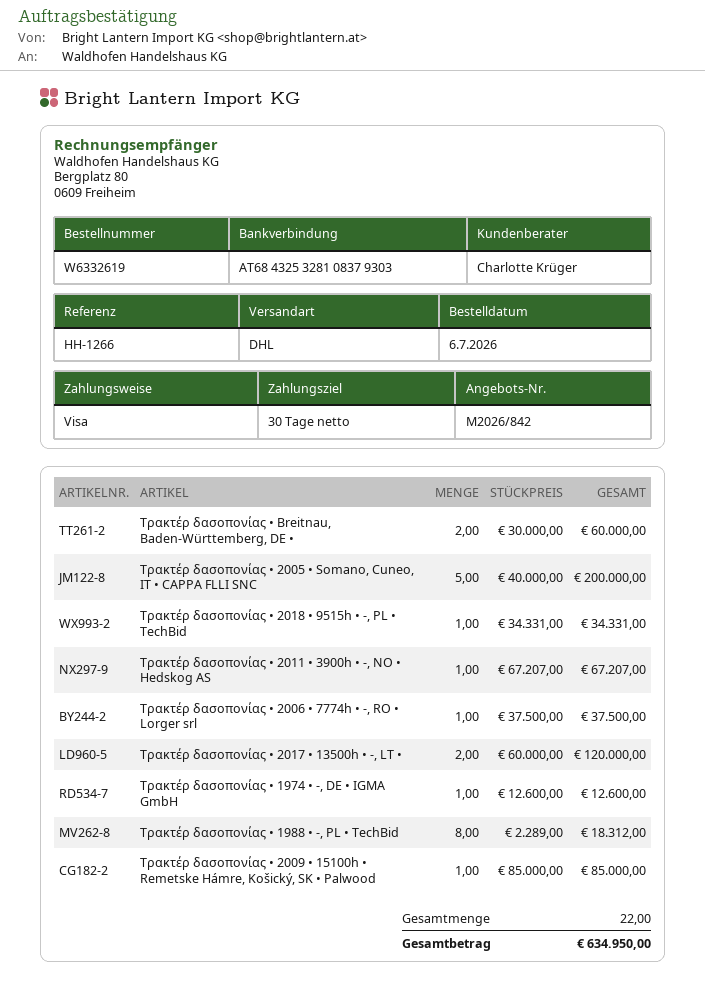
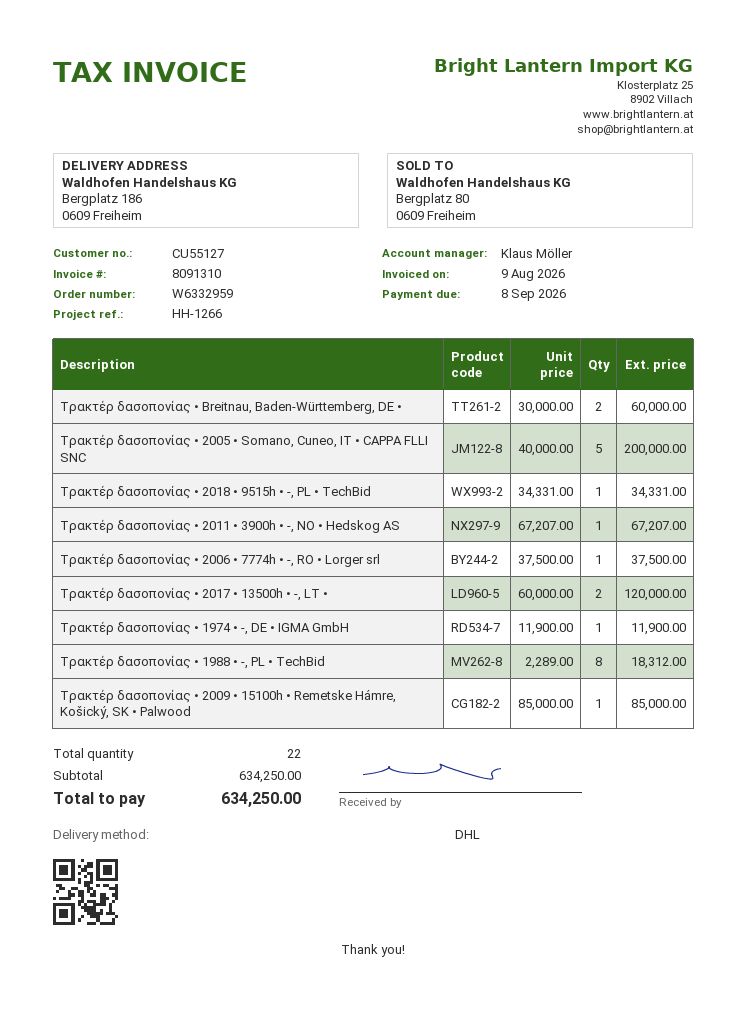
order number: W6332619 -> W6332959
sales rep: Charlotte Krüger -> Klaus Möller
Τρακτέρ δασοπονίας • 1974 • -, DE • IGMA GmbH: 1 x 12600.00 = 12600.00 -> 1 x 11900.00 = 11900.00
total: 634950.00 -> 634250.00

